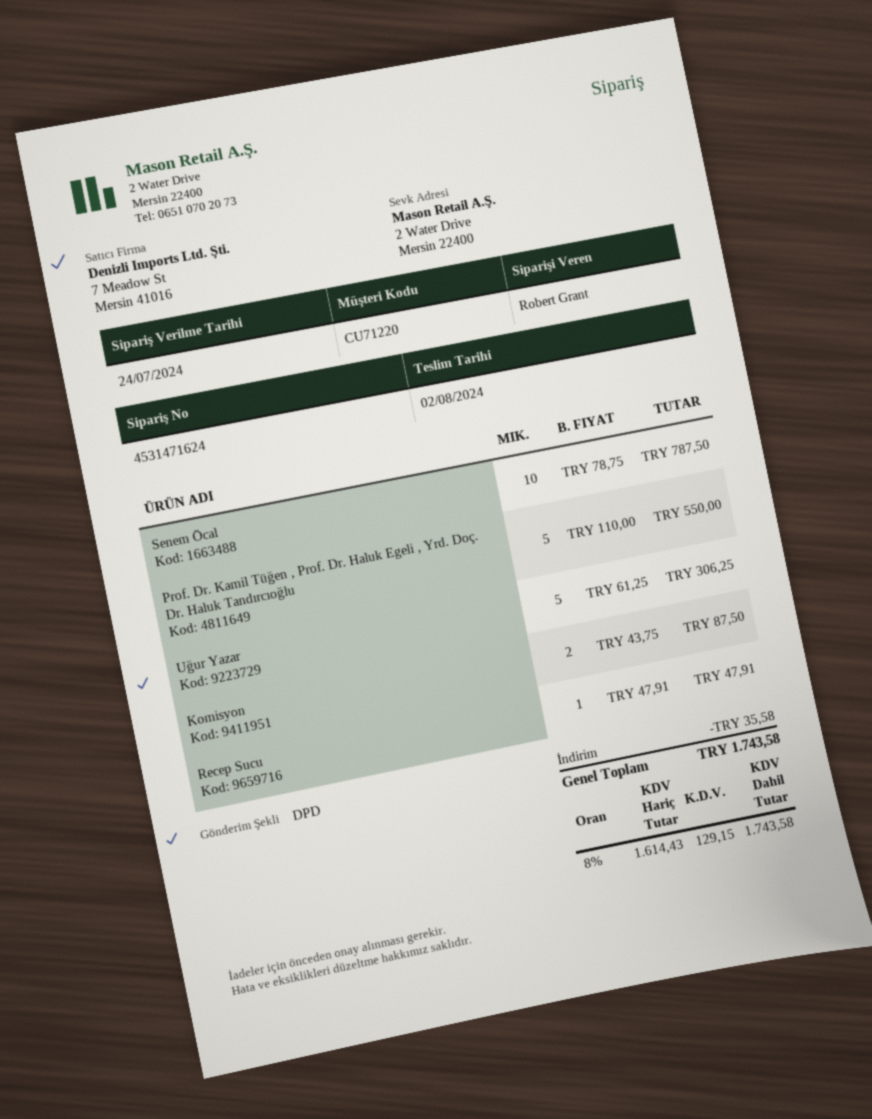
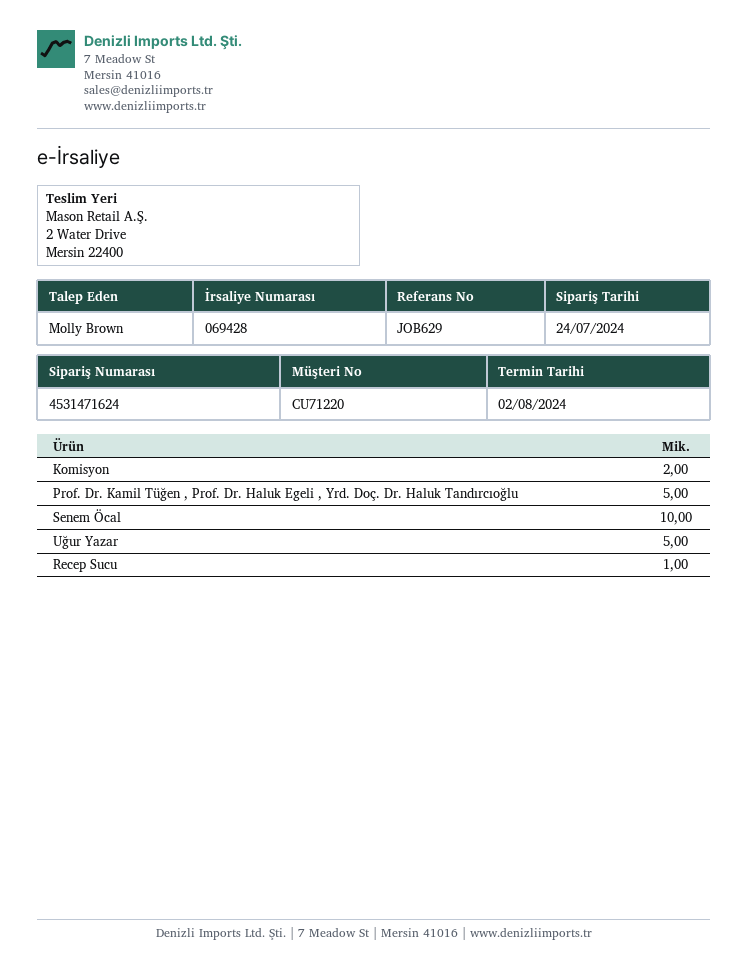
ordered by: Robert Grant -> Molly Brown

